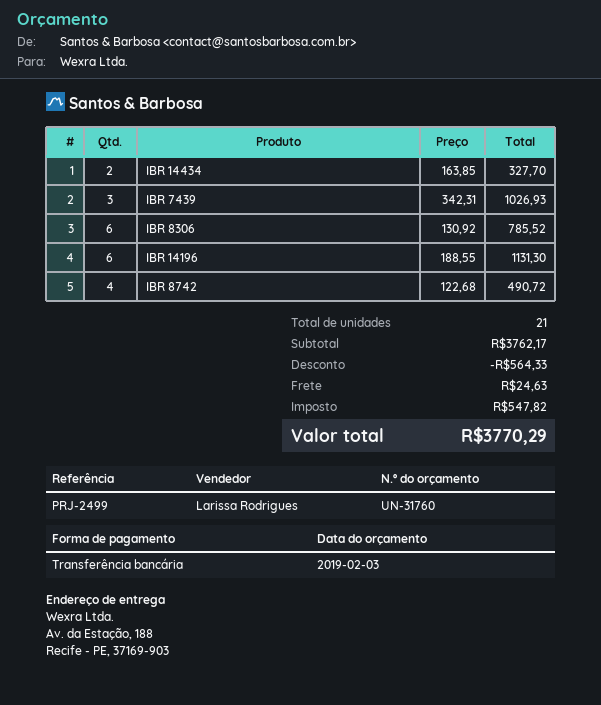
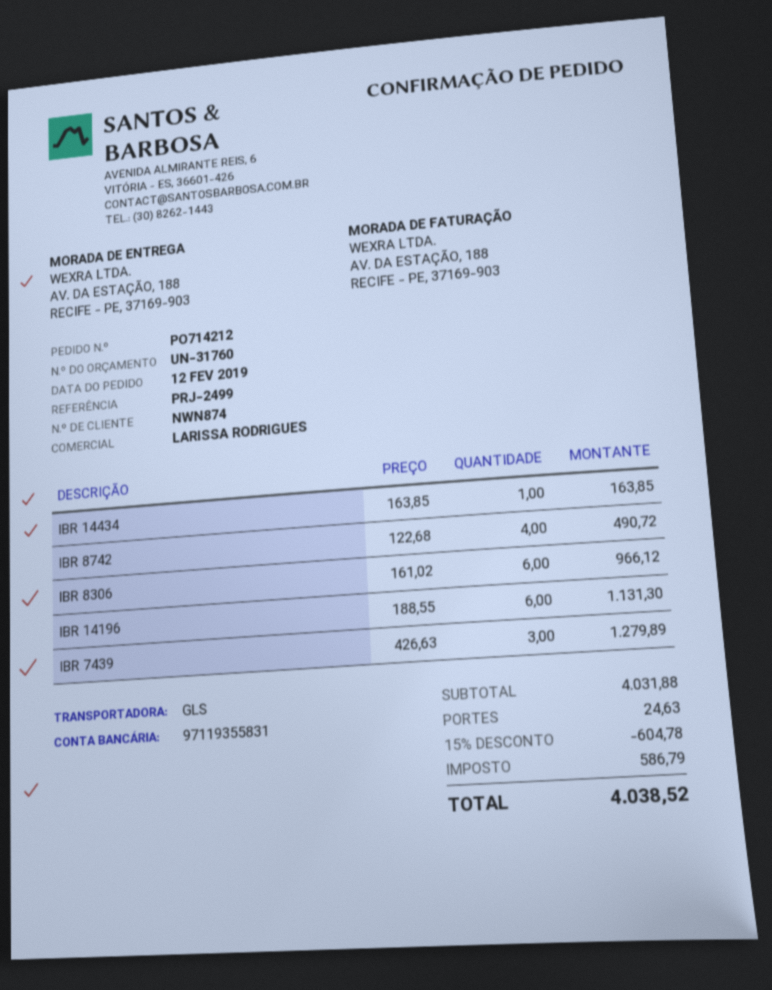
IBR 14434: 2 x 163.85 = 327.70 -> 1 x 163.85 = 163.85
IBR 7439: 3 x 342.31 = 1026.93 -> 3 x 426.63 = 1279.89
IBR 8306: 6 x 130.92 = 785.52 -> 6 x 161.02 = 966.12
subtotal: 3762.17 -> 4031.88
discount: 564.33 -> 604.78
tax: 547.82 -> 586.79
total: 3770.29 -> 4038.52

